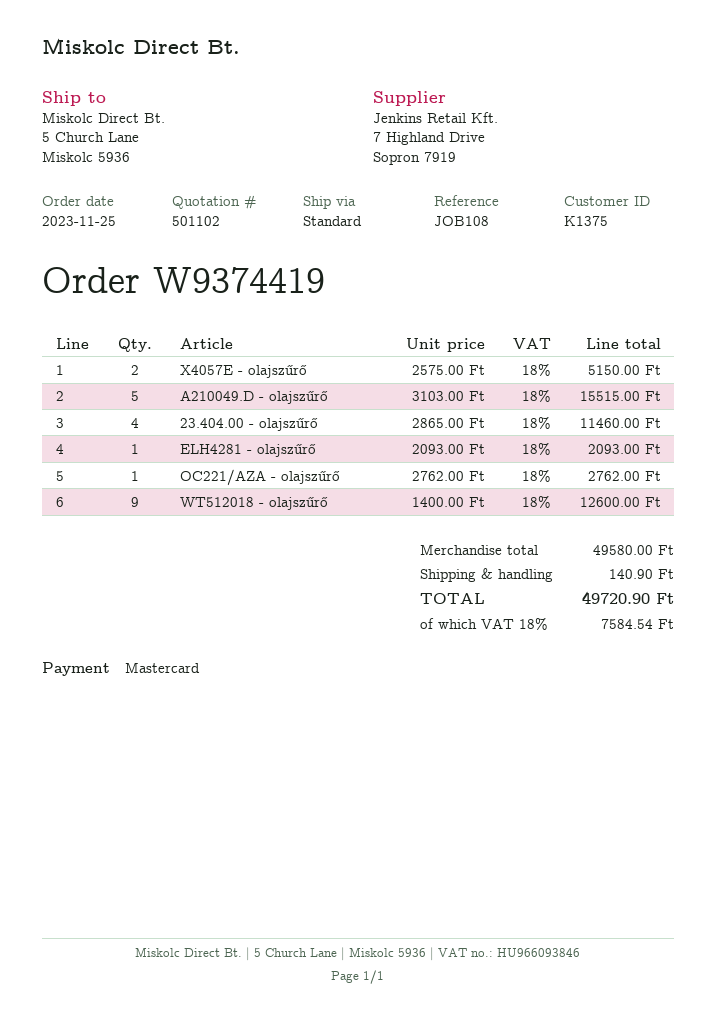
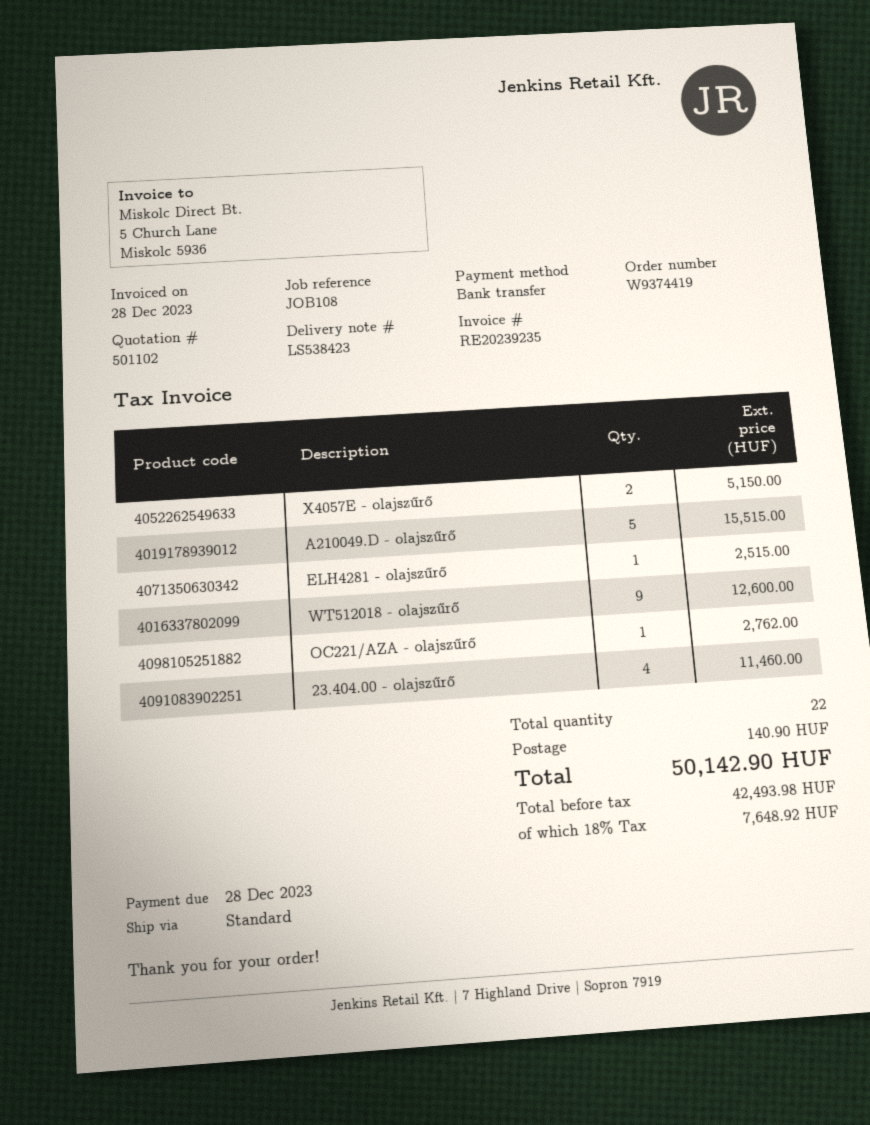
payment method: Mastercard -> bank transfer
ELH4281 - olajszűrő: 1 for 2093.00 -> 1 for 2515.00
tax: 18% = 7584.54 -> 18% = 7648.92
total: 49720.90 -> 50142.90

